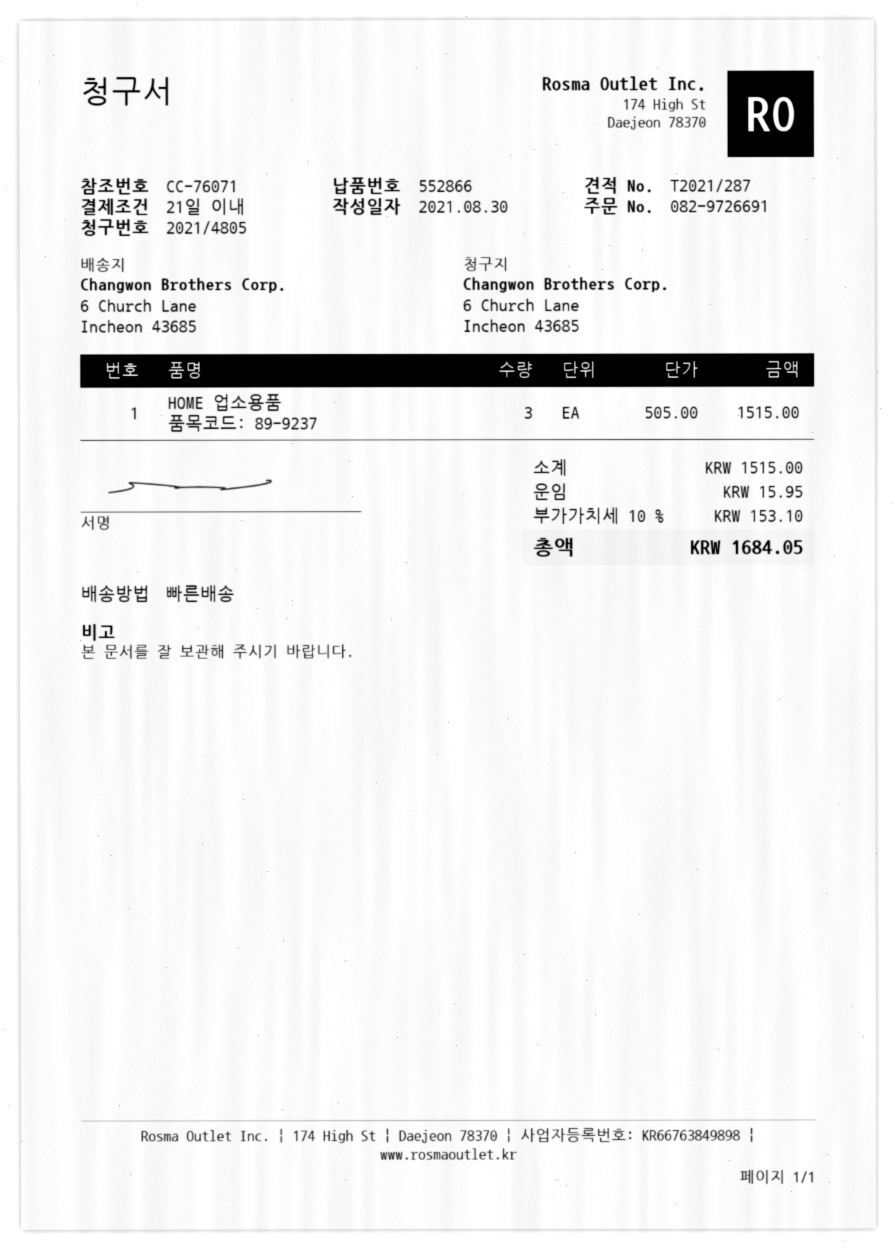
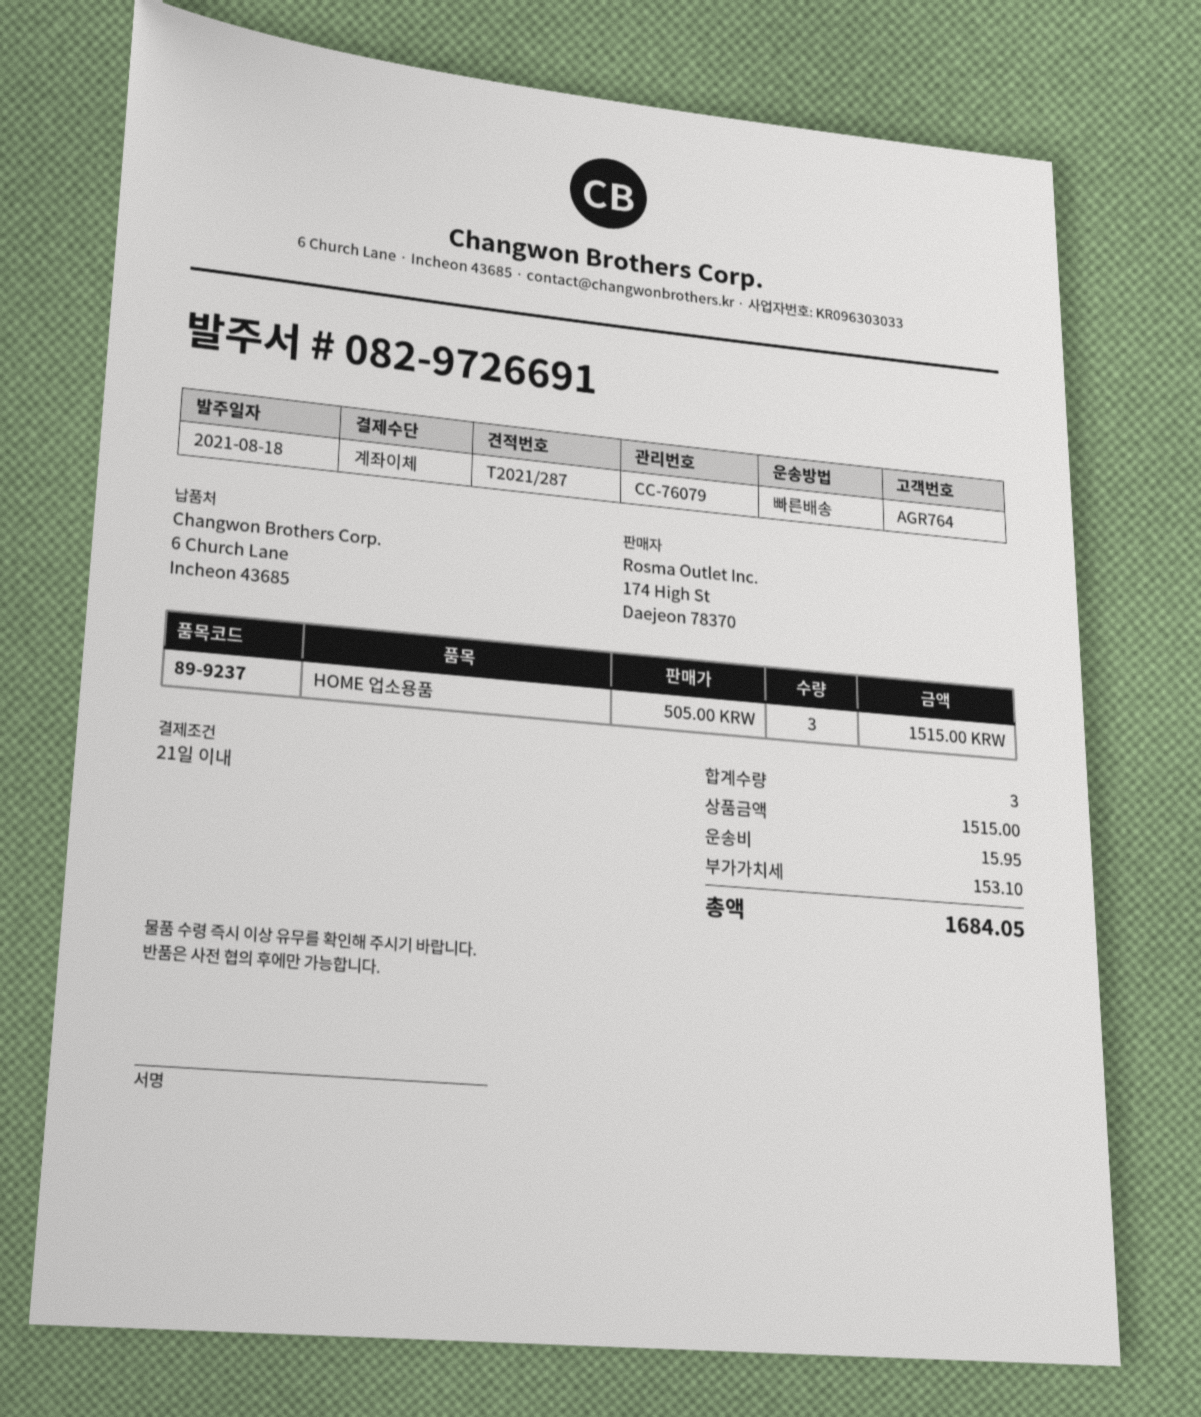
reference: CC-76071 -> CC-76079

